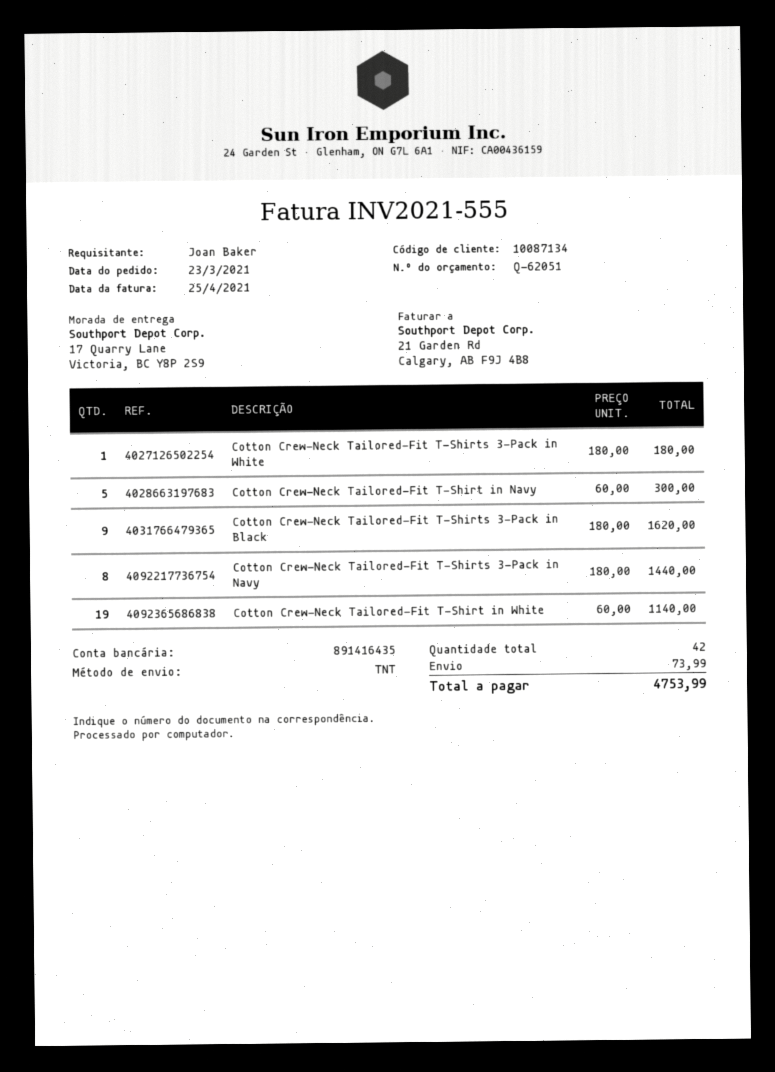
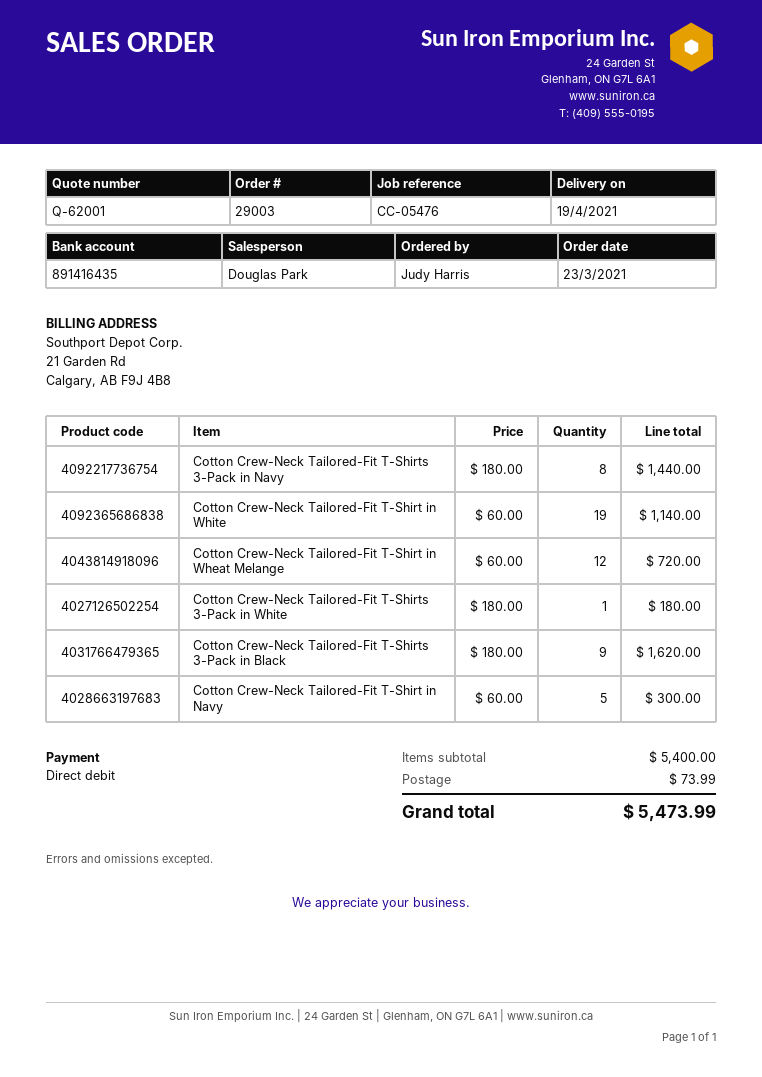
quote number: Q-62051 -> Q-62001
ordered by: Joan Baker -> Judy Harris
Cotton Crew-Neck Tailored-Fit T-Shirt in Wheat Melange: none -> 12 x 60.00 = 720.00
total: 4753.99 -> 5473.99

